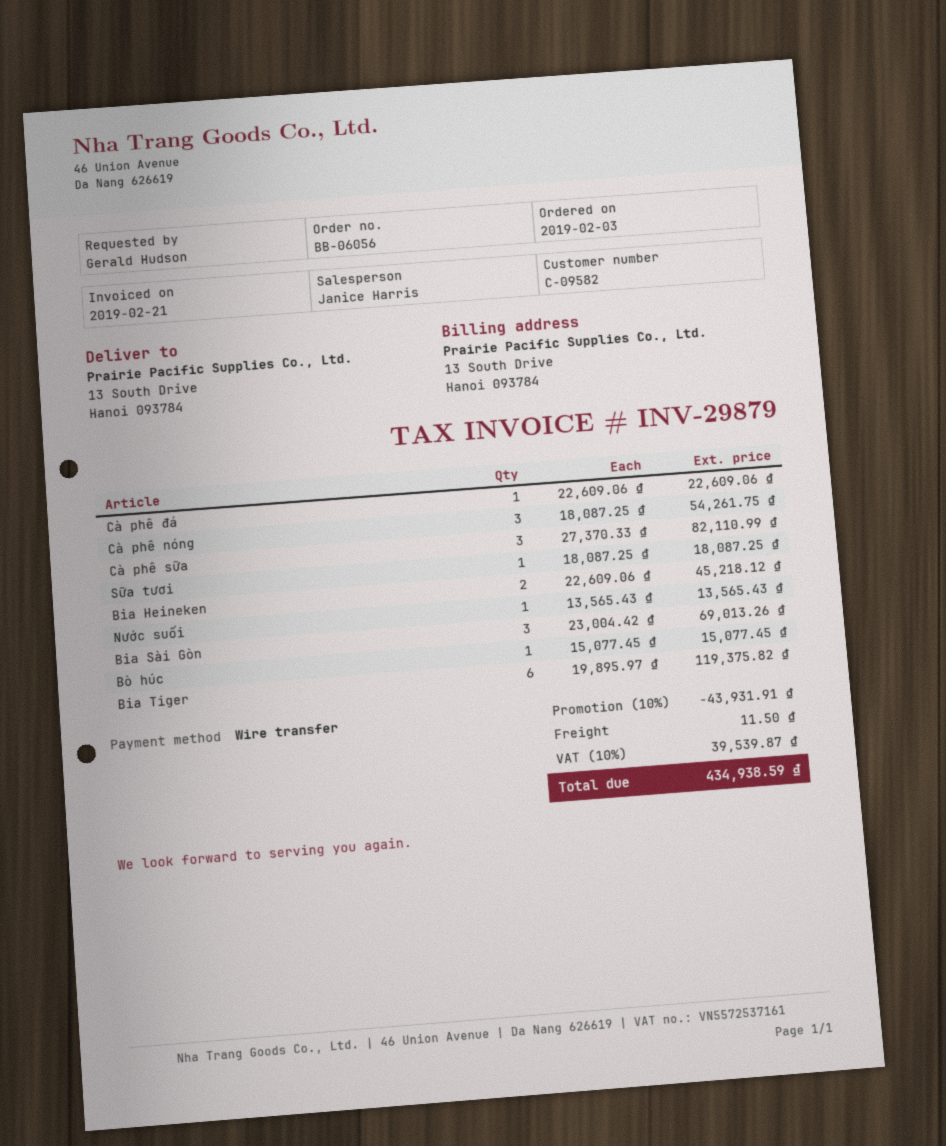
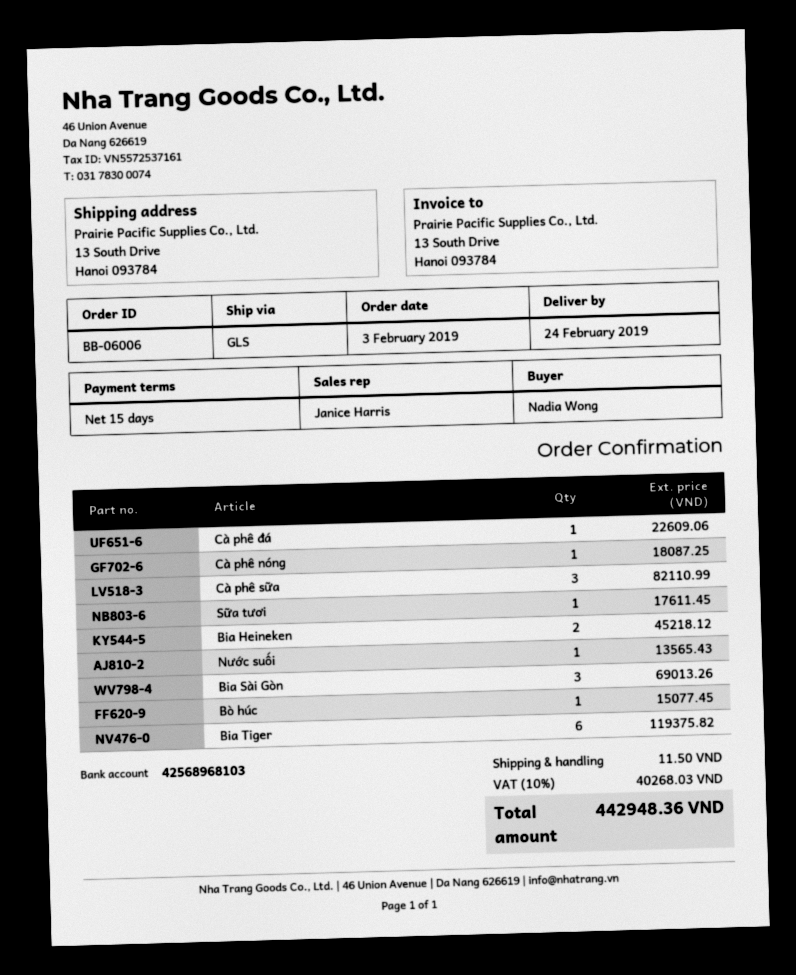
order number: BB-06056 -> BB-06006
ordered by: Gerald Hudson -> Nadia Wong
Cà phê nóng: 3 for 54261.75 -> 1 for 18087.25
Sữa tươi: 1 for 18087.25 -> 1 for 17611.45
discount: 10% = 43931.91 -> none
tax: 10% = 39539.87 -> 10% = 40268.03
total: 434938.59 -> 442948.36

